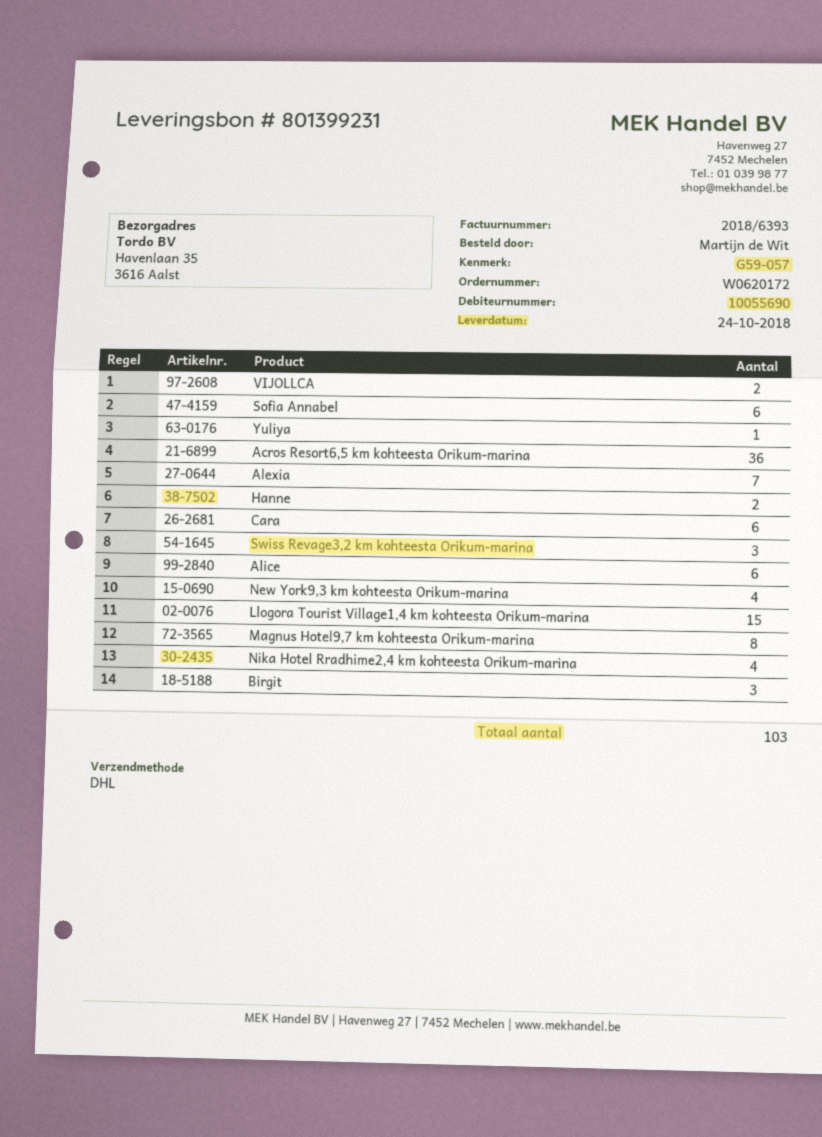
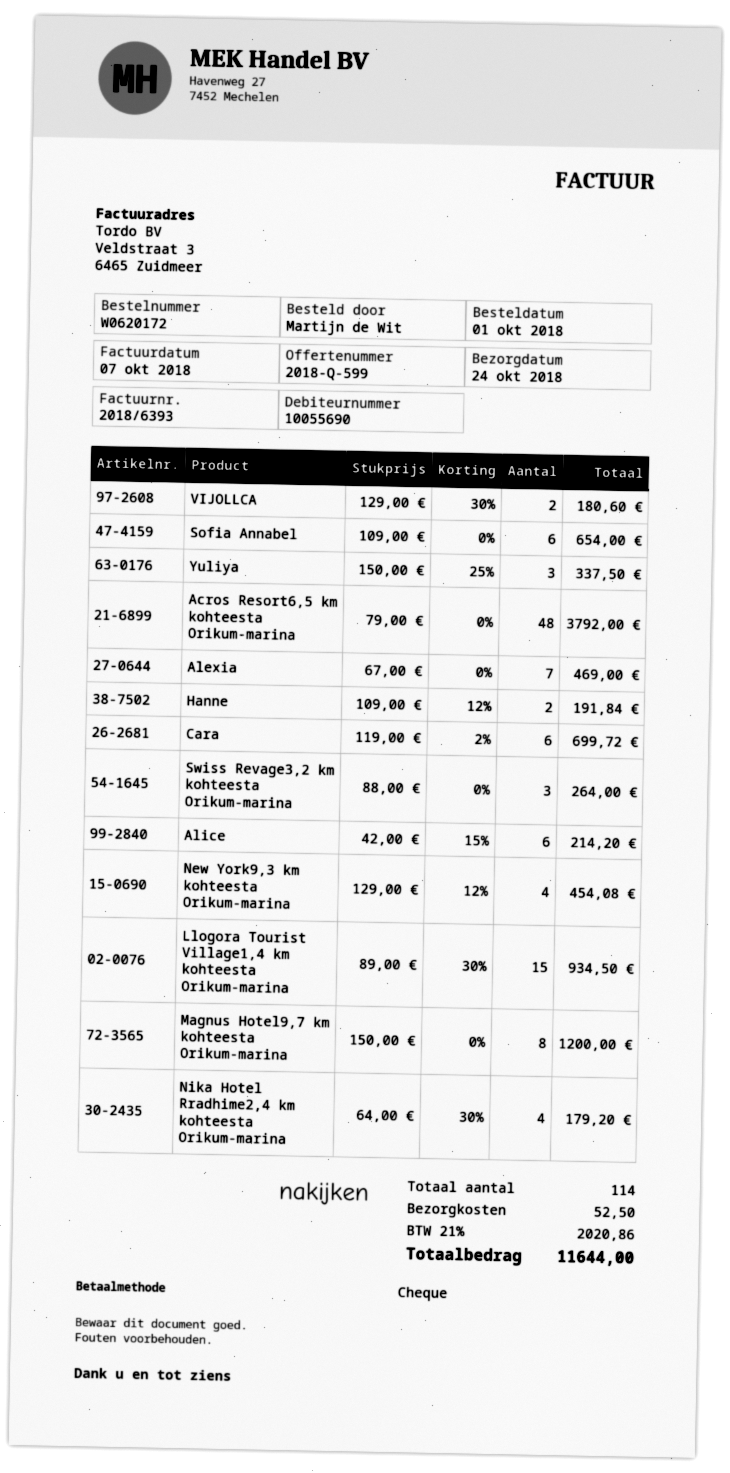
Yuliya: 1 -> 3
Acros Resort6,5 km kohteesta Orikum-marina: 36 -> 48
Birgit: 3 -> none
total quantity: 103 -> 114

